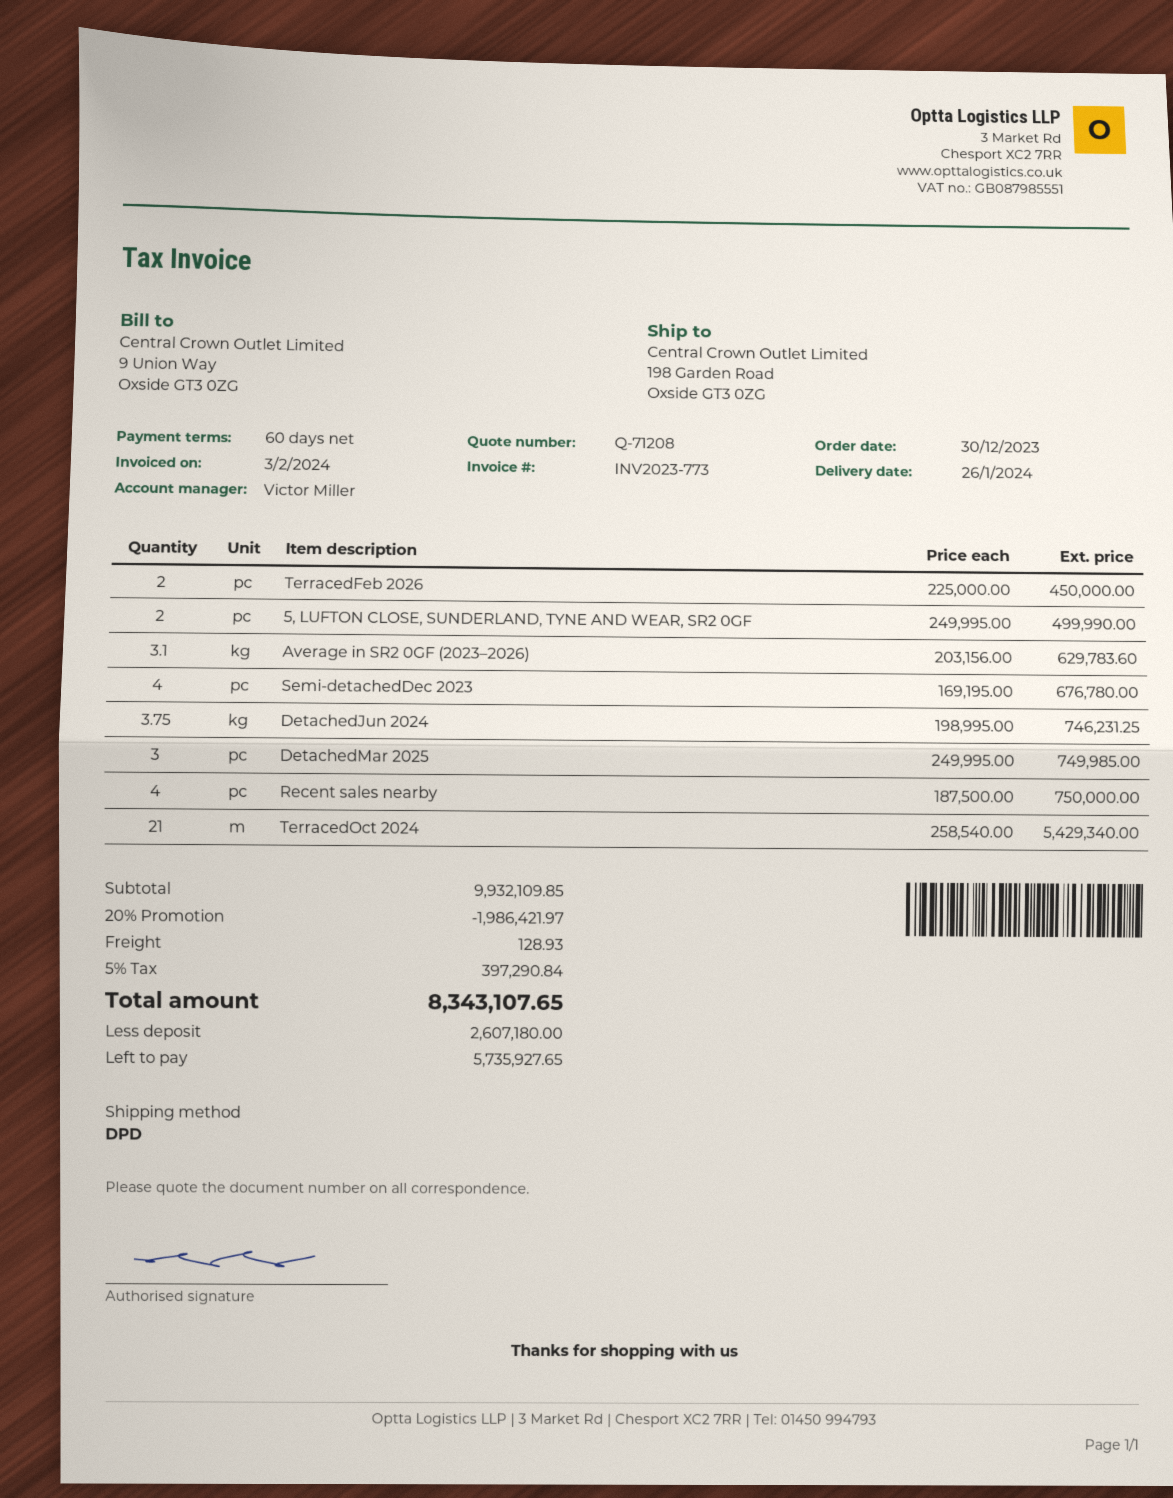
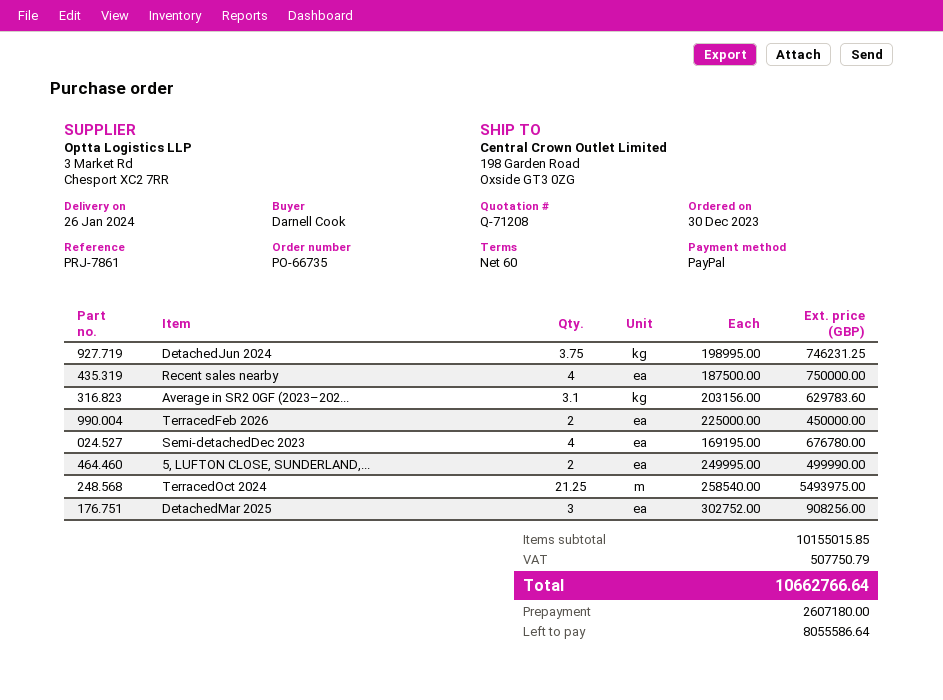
DetachedMar 2025: 3 x 249995.00 = 749985.00 -> 3 x 302752.00 = 908256.00
TerracedOct 2024: 21 x 258540.00 = 5429340.00 -> 21.25 x 258540.00 = 5493975.00
subtotal: 9932109.85 -> 10155015.85
discount: 20% = 1986421.97 -> none
shipping: 128.93 -> none
tax: 397290.84 -> 507750.79
total: 8343107.65 -> 10662766.64
balance: 5735927.65 -> 8055586.64

